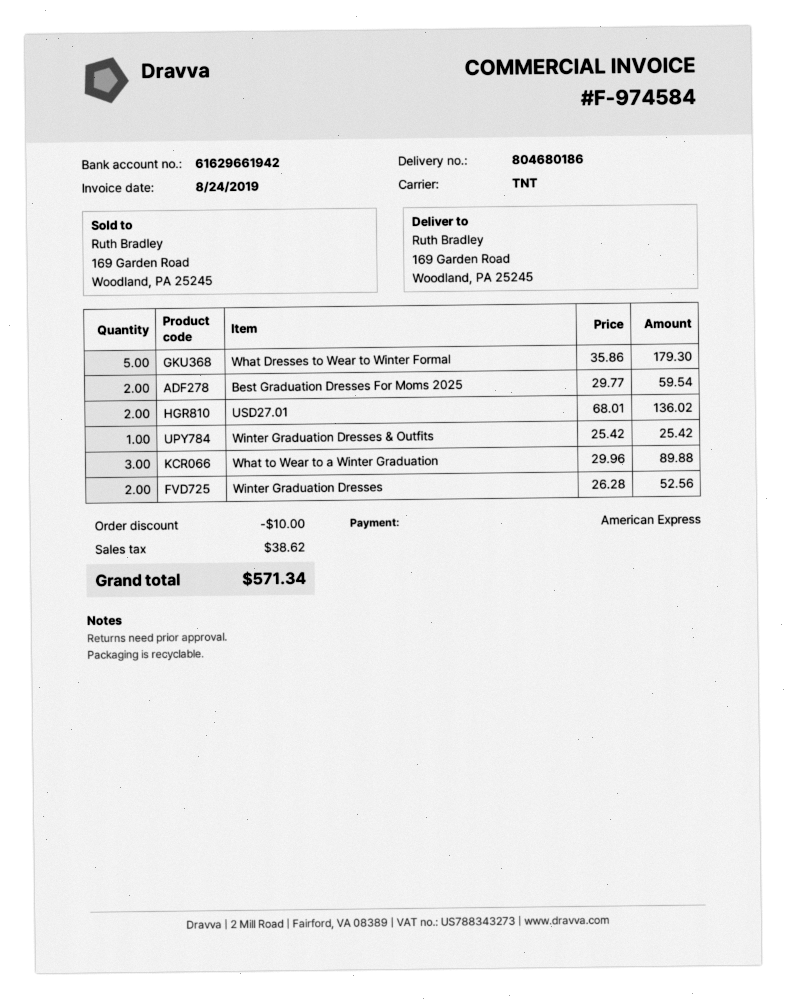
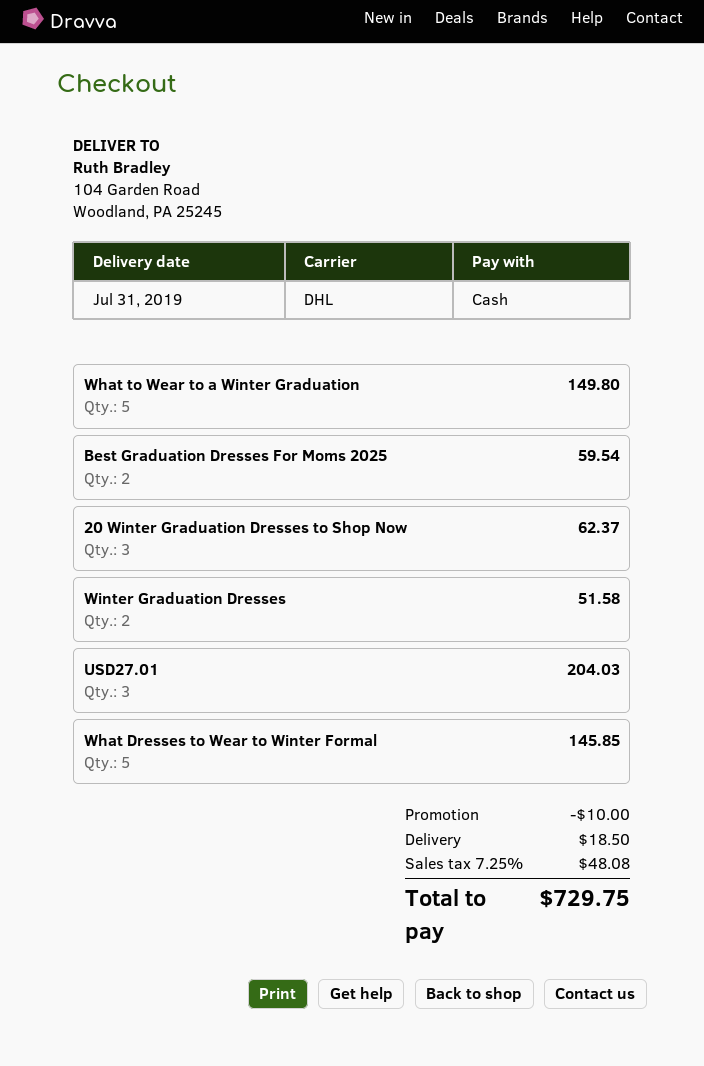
payment method: American Express -> cash
shipping method: TNT -> DHL
ship to: 169 Garden Road, Woodland, PA 25245 -> 104 Garden Road, Woodland, PA 25245
What Dresses to Wear to Winter Formal: 5 for 179.30 -> 5 for 145.85
USD27.01: 2 for 136.02 -> 3 for 204.03
Winter Graduation Dresses & Outfits: 1 for 25.42 -> none
What to Wear to a Winter Graduation: 3 for 89.88 -> 5 for 149.80
Winter Graduation Dresses: 2 for 52.56 -> 2 for 51.58
20 Winter Graduation Dresses to Shop Now: none -> 3 for 62.37
shipping: none -> 18.50
tax: 38.62 -> 48.08
total: 571.34 -> 729.75

